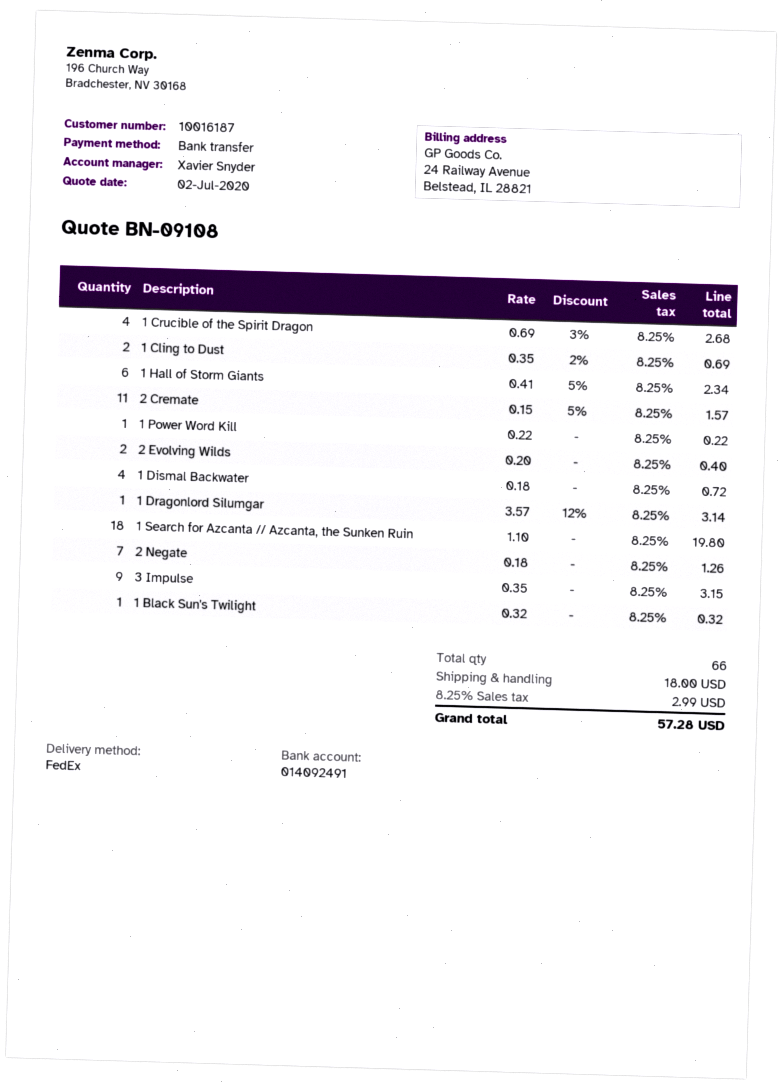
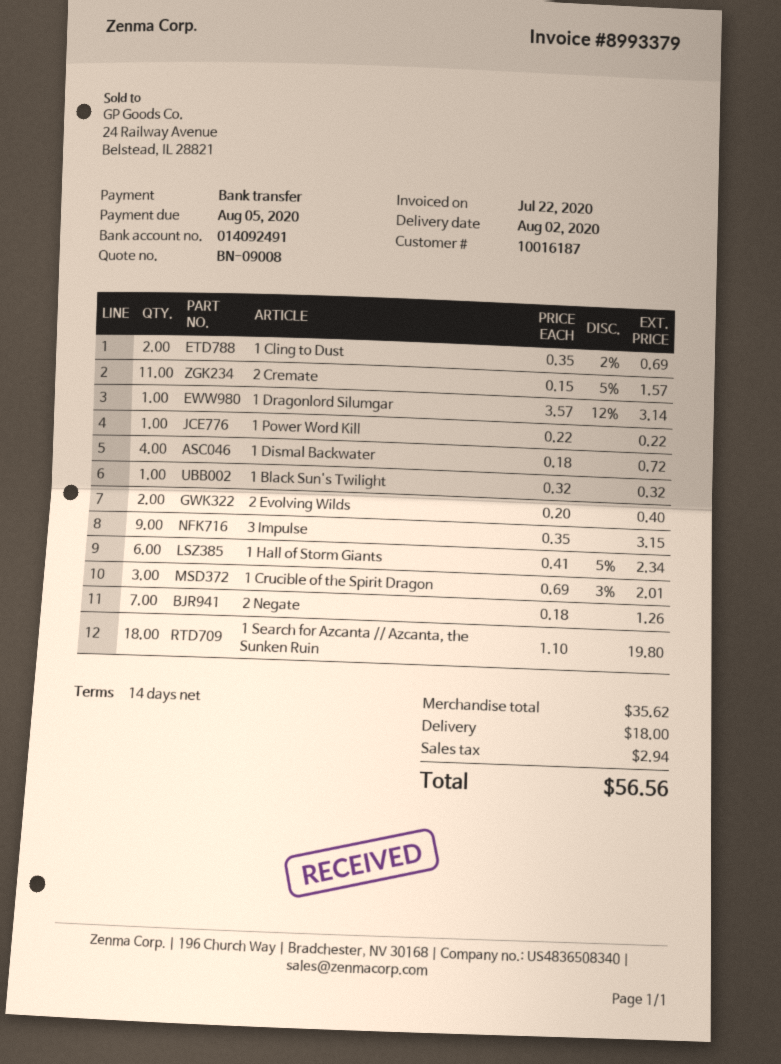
quote number: BN-09108 -> BN-09008
1 Crucible of the Spirit Dragon: 4 x 0.69 - 3% = 2.68 -> 3 x 0.69 - 3% = 2.01
tax: 2.99 -> 2.94
total: 57.28 -> 56.56

